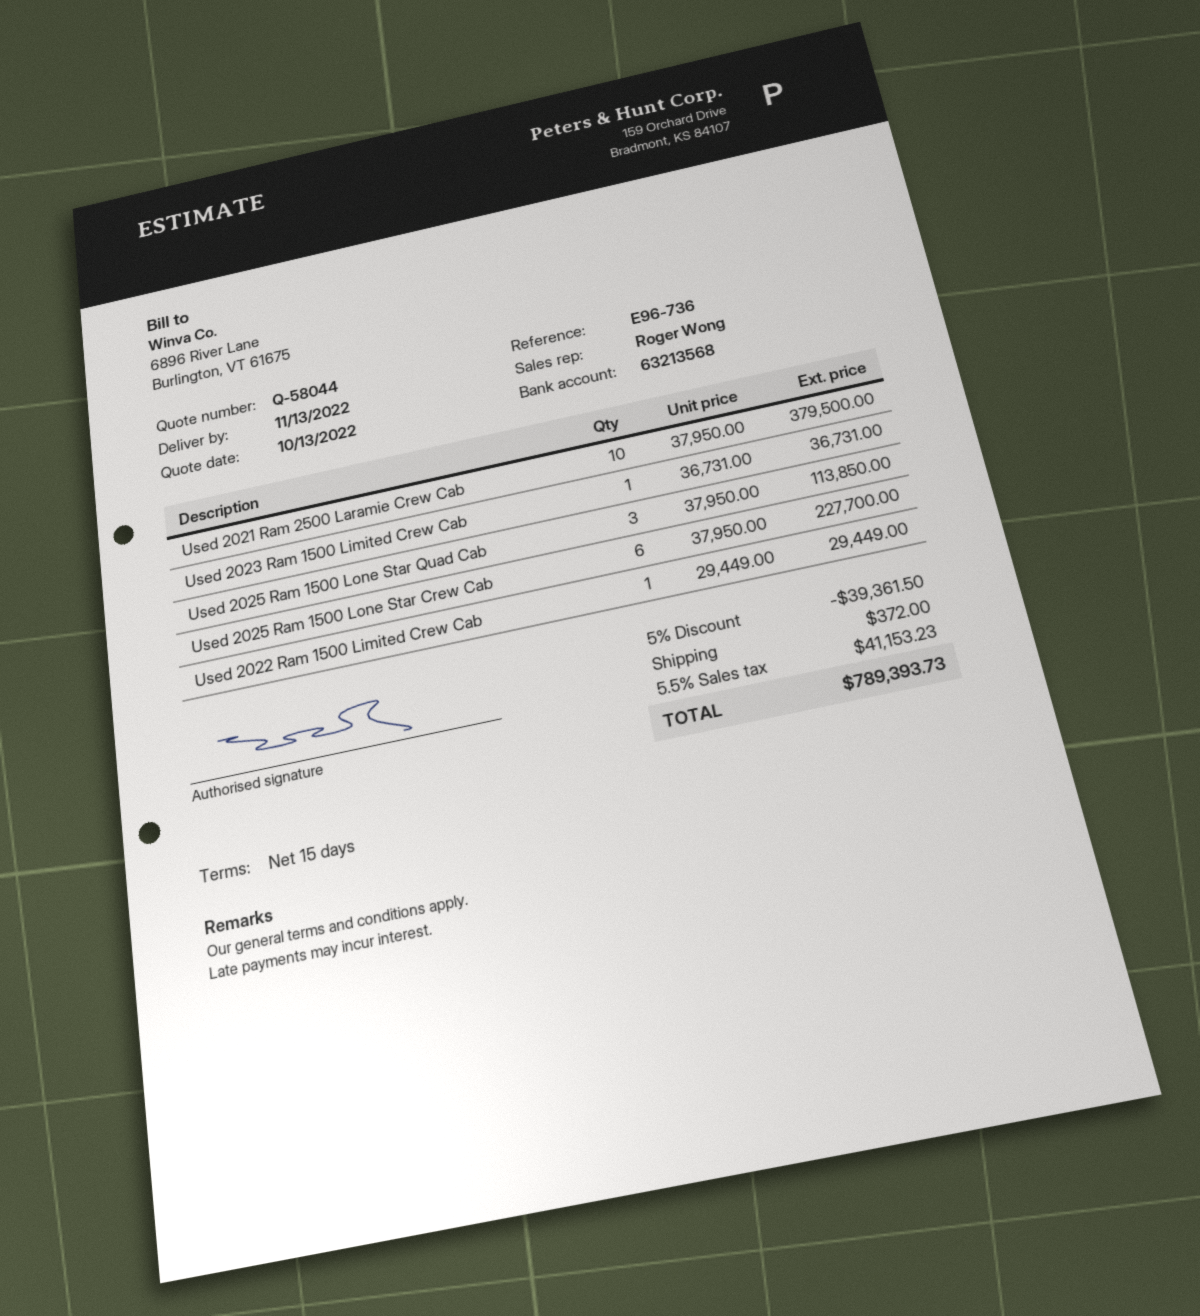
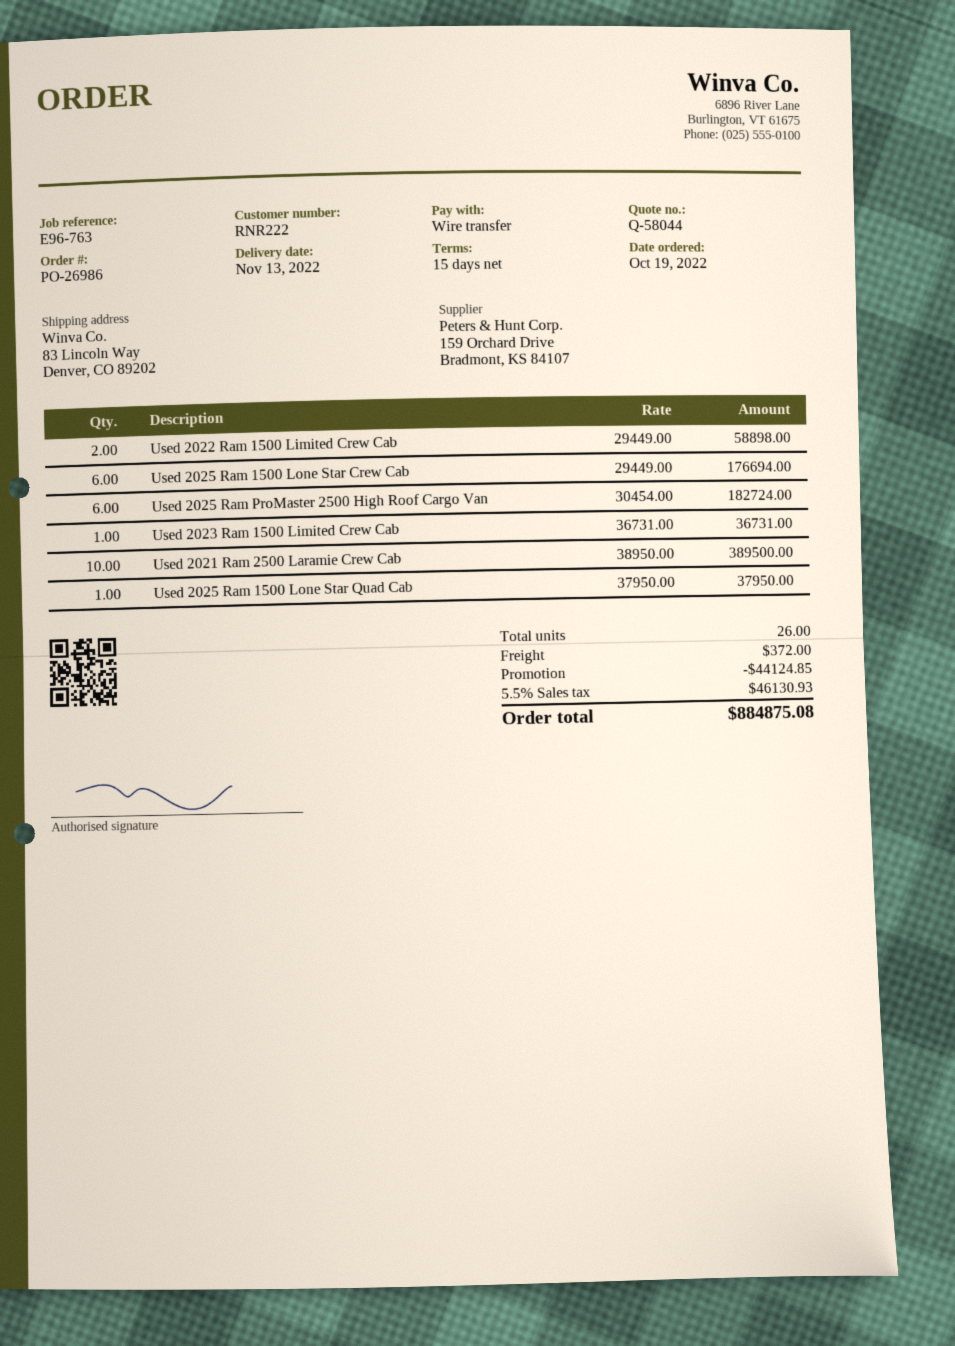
reference: E96-736 -> E96-763
Used 2021 Ram 2500 Laramie Crew Cab: 10 x 37950.00 = 379500.00 -> 10 x 38950.00 = 389500.00
Used 2025 Ram 1500 Lone Star Quad Cab: 3 x 37950.00 = 113850.00 -> 1 x 37950.00 = 37950.00
Used 2025 Ram 1500 Lone Star Crew Cab: 6 x 37950.00 = 227700.00 -> 6 x 29449.00 = 176694.00
Used 2022 Ram 1500 Limited Crew Cab: 1 x 29449.00 = 29449.00 -> 2 x 29449.00 = 58898.00
Used 2025 Ram ProMaster 2500 High Roof Cargo Van: none -> 6 x 30454.00 = 182724.00
discount: 39361.50 -> 44124.85
tax: 5.5% = 41153.23 -> 5.5% = 46130.93
total: 789393.73 -> 884875.08

